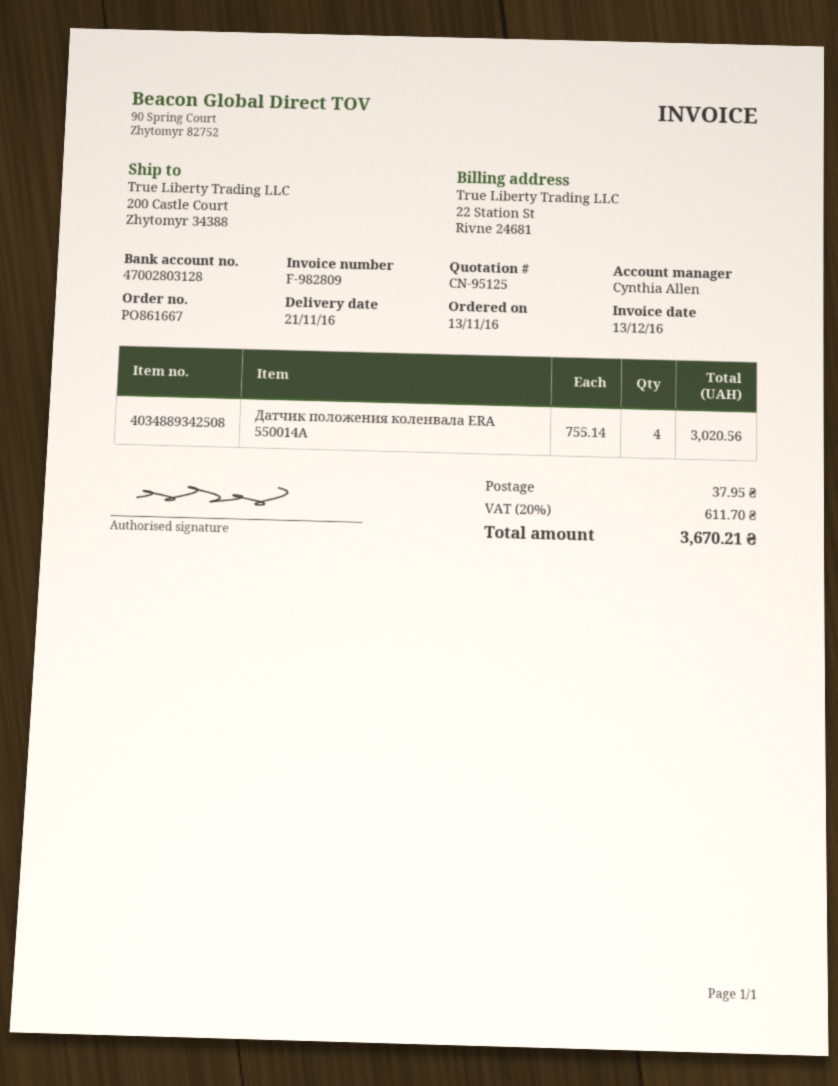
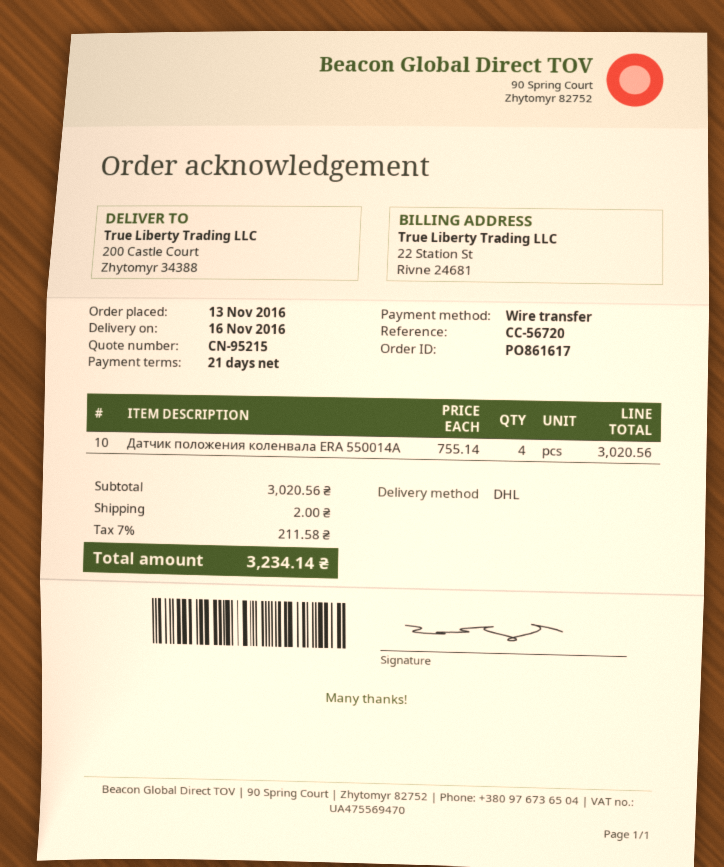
quote number: CN-95125 -> CN-95215
order number: PO861667 -> PO861617
delivery date: 2016-11-21 -> 2016-11-16
shipping: 37.95 -> 2.00
tax: 20% = 611.70 -> 7% = 211.58
total: 3670.21 -> 3234.14

